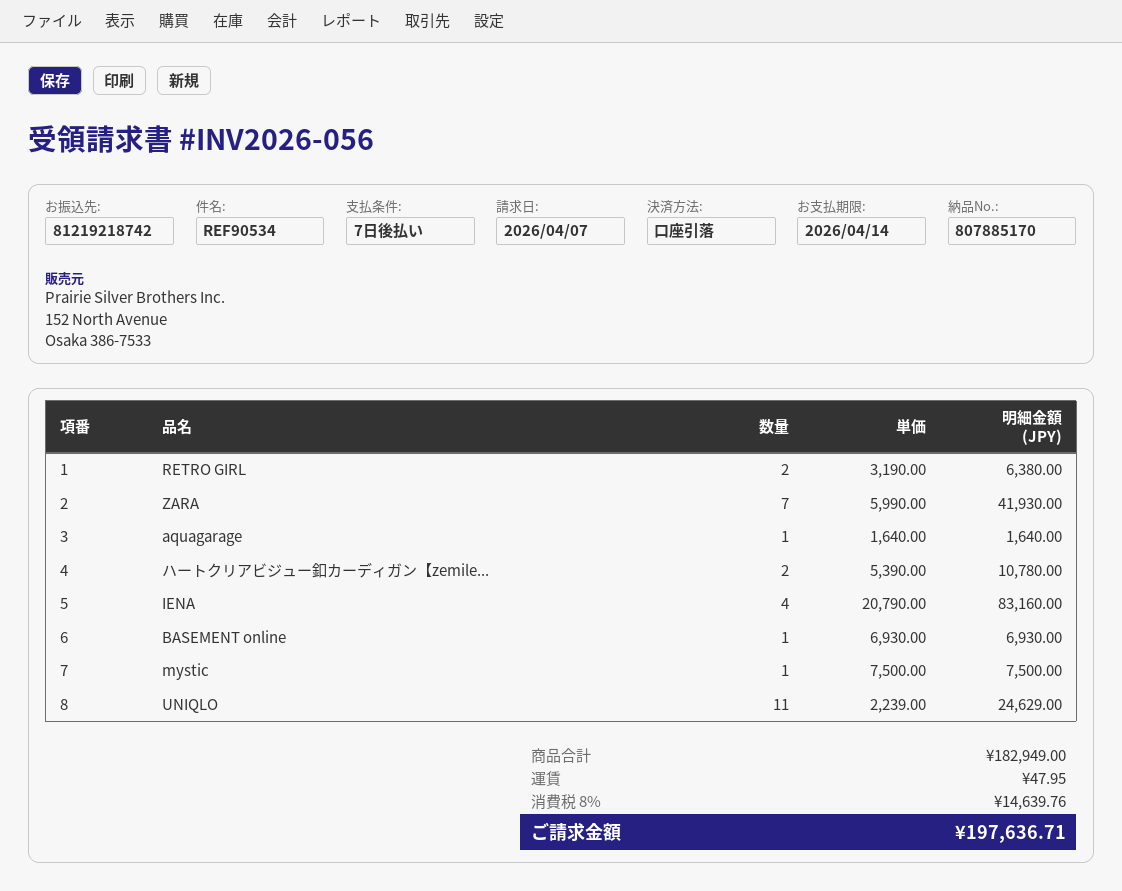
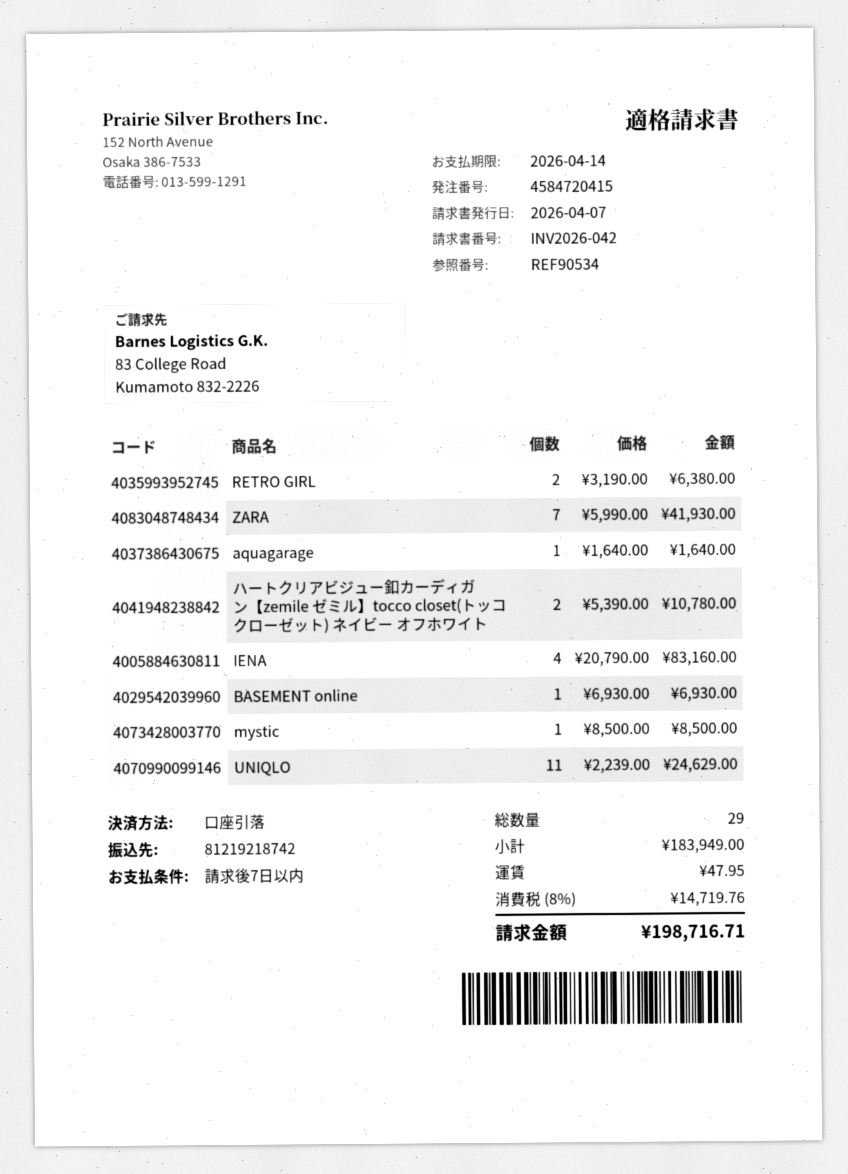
invoice number: INV2026-056 -> INV2026-042
mystic: 1 x 7500.00 = 7500.00 -> 1 x 8500.00 = 8500.00
subtotal: 182949.00 -> 183949.00
tax: 8% = 14639.76 -> 8% = 14719.76
total: 197636.71 -> 198716.71

